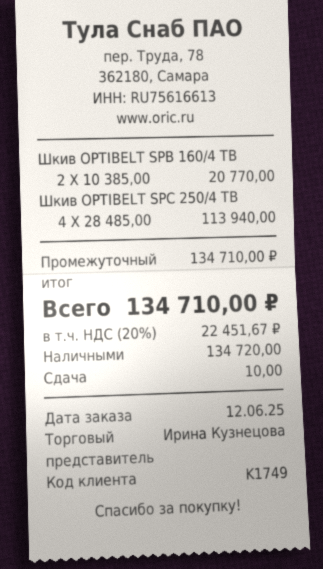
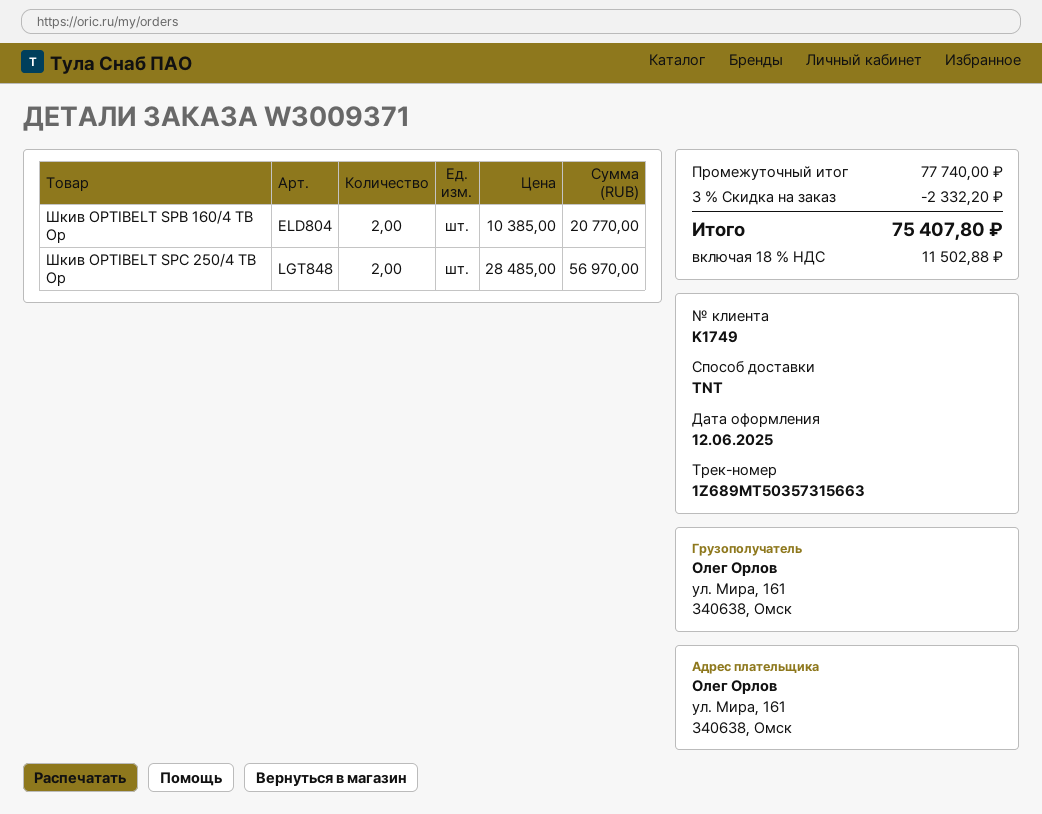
Шкив OPTIBELT SPC 250/4 TB: 4 x 28485.00 = 113940.00 -> 2 x 28485.00 = 56970.00
subtotal: 134710.00 -> 77740.00
discount: none -> 3% = 2332.20
tax: 20% = 22451.67 -> 18% = 11502.88
total: 134710.00 -> 75407.80

